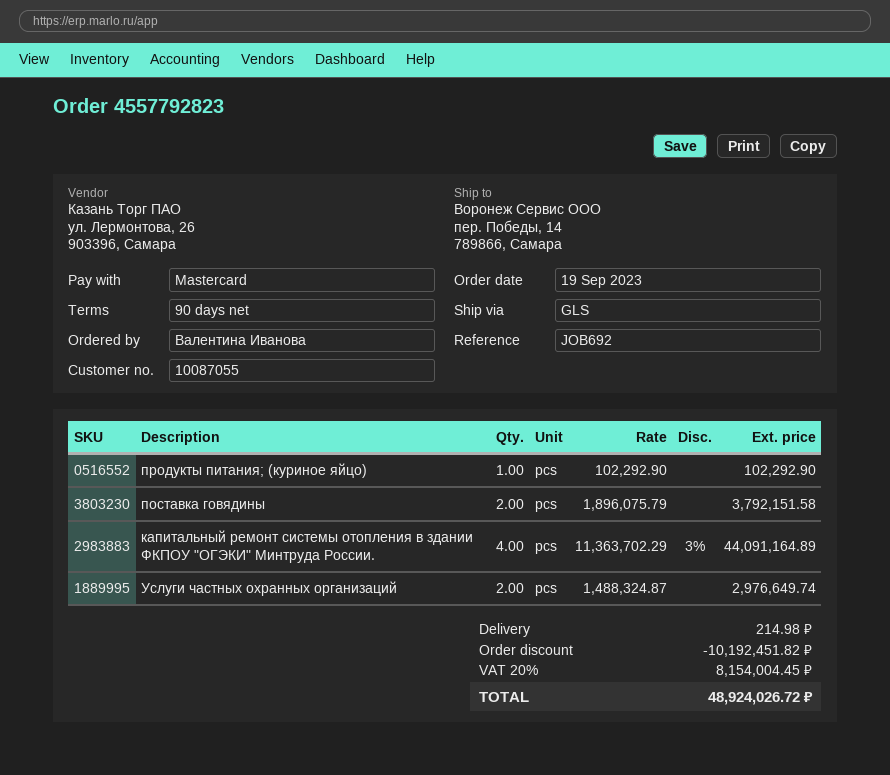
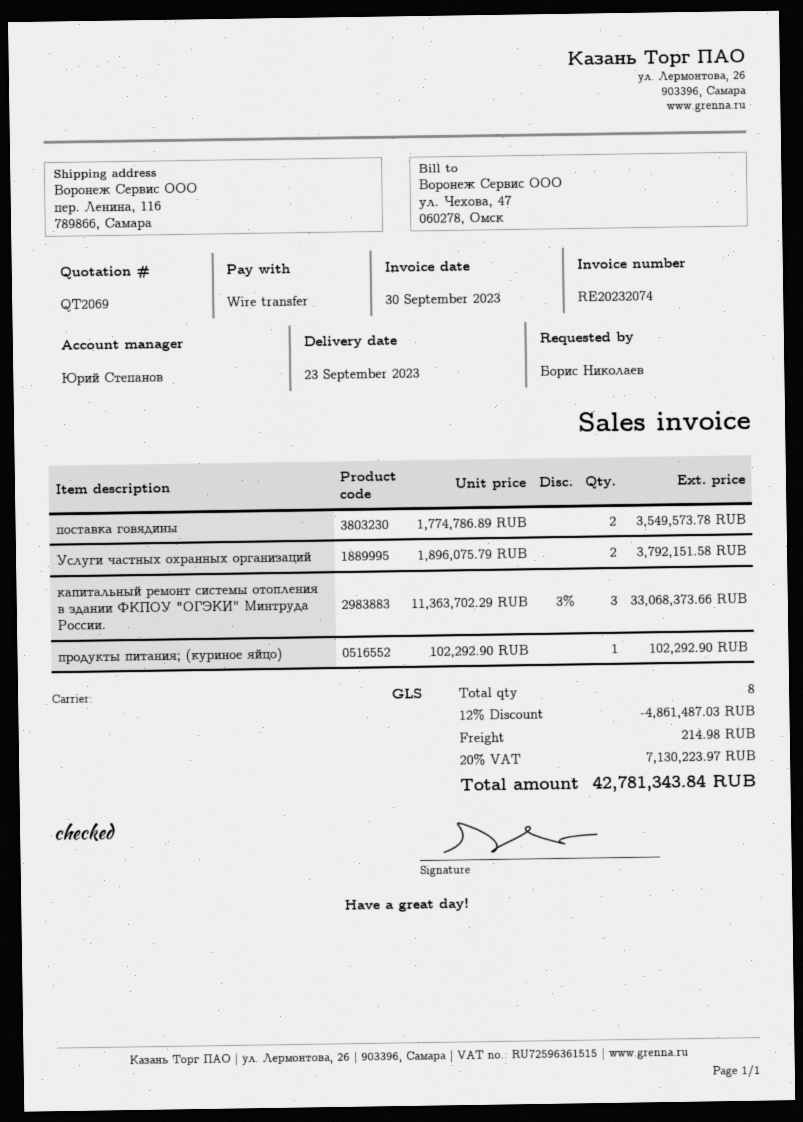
ordered by: Валентина Иванова -> Борис Николаев
payment method: Mastercard -> bank transfer
ship to: пер. Победы, 14, 789866, Самара -> пер. Ленина, 116, 789866, Самара
поставка говядины: 2 x 1896075.79 = 3792151.58 -> 2 x 1774786.89 = 3549573.78
капитальный ремонт системы отопления в здании ФКПОУ "ОГЭКИ" Минтруда России.: 4 x 11363702.29 - 3% = 44091164.89 -> 3 x 11363702.29 - 3% = 33068373.66
Услуги частных охранных организаций: 2 x 1488324.87 = 2976649.74 -> 2 x 1896075.79 = 3792151.58
discount: 10192451.82 -> 4861487.03
tax: 20% = 8154004.45 -> 20% = 7130223.97
total: 48924026.72 -> 42781343.84

